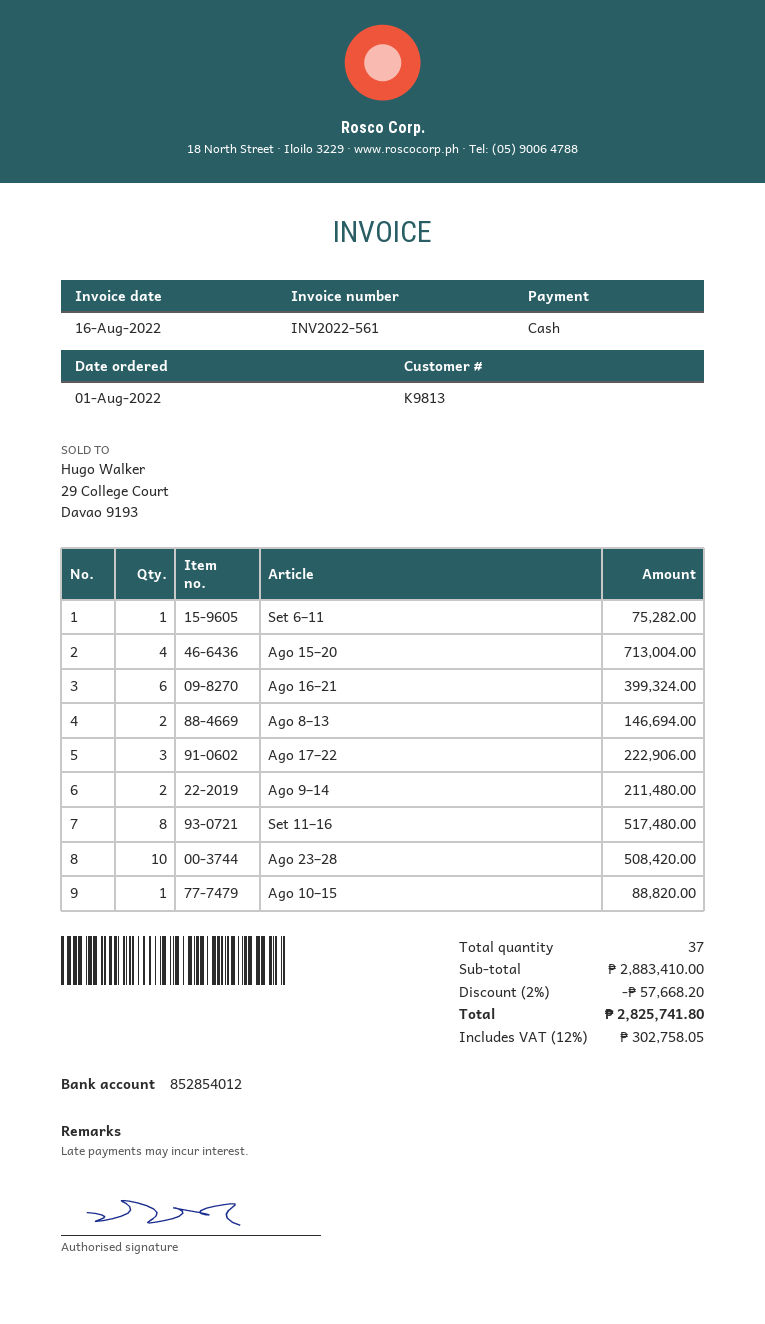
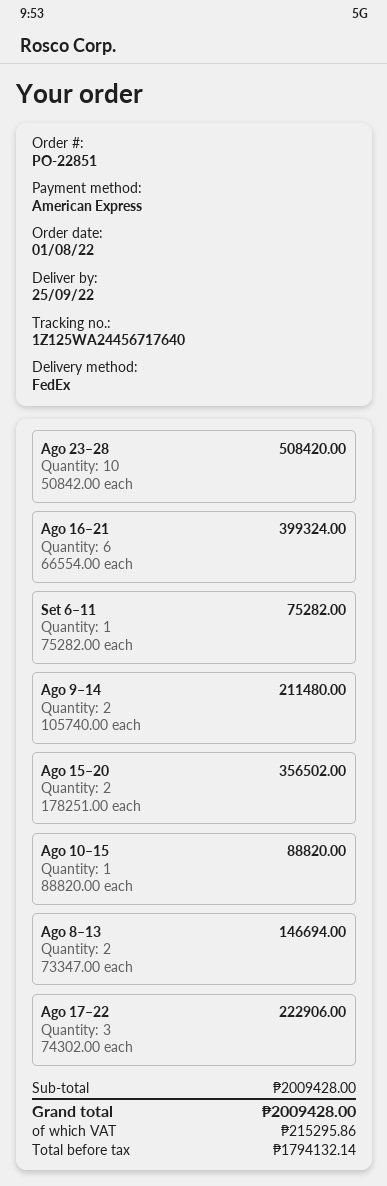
payment method: cash -> American Express
Ago 15–20: 4 for 713004.00 -> 2 for 356502.00
Set 11–16: 8 for 517480.00 -> none
subtotal: 2883410.00 -> 2009428.00
discount: 2% = 57668.20 -> none
tax: 302758.05 -> 215295.86
total: 2825741.80 -> 2009428.00

